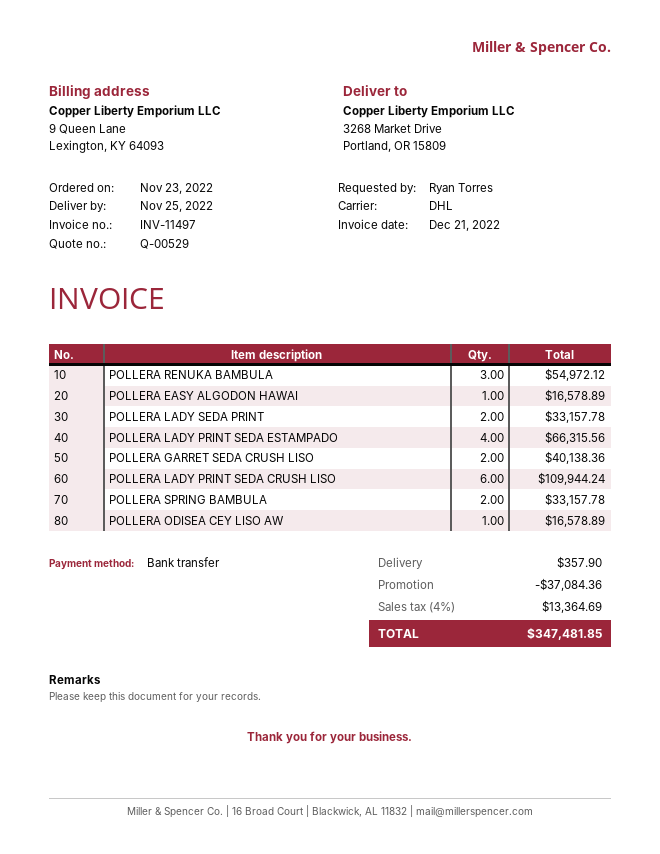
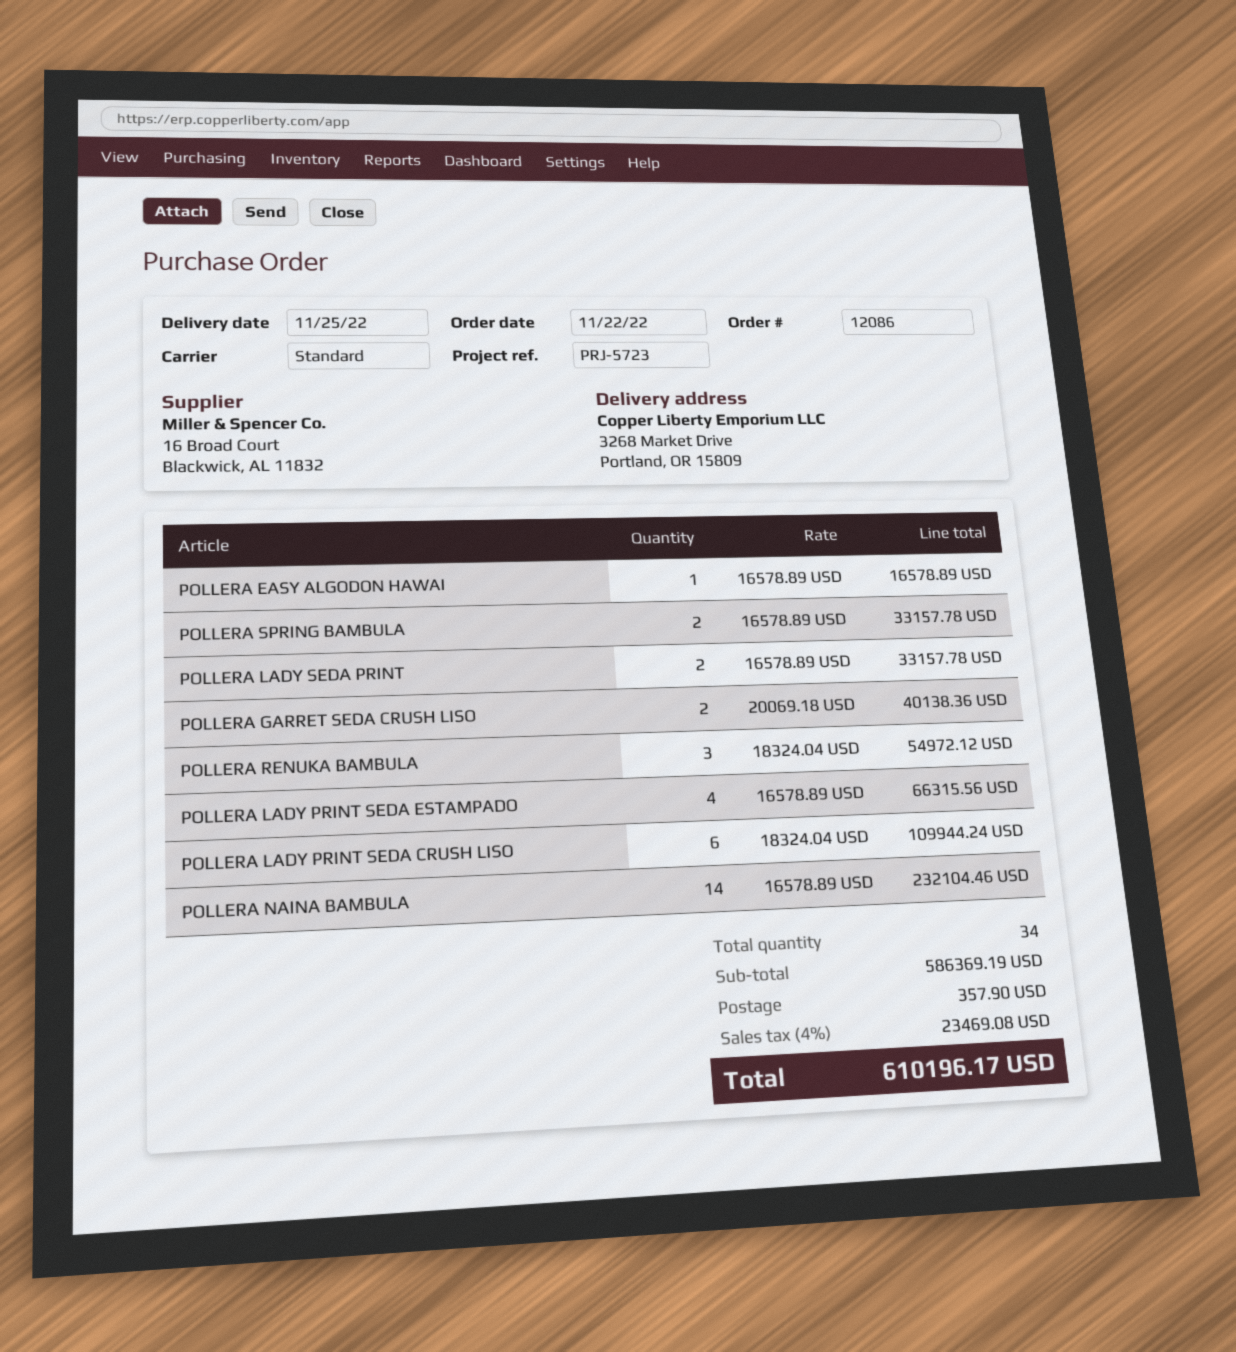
order date: 2022-11-23 -> 2022-11-22
shipping method: DHL -> standard
POLLERA ODISEA CEY LISO AW: 1 for 16578.89 -> none
POLLERA NAINA BAMBULA: none -> 14 for 232104.46
discount: 37084.36 -> none
tax: 4% = 13364.69 -> 4% = 23469.08
total: 347481.85 -> 610196.17

